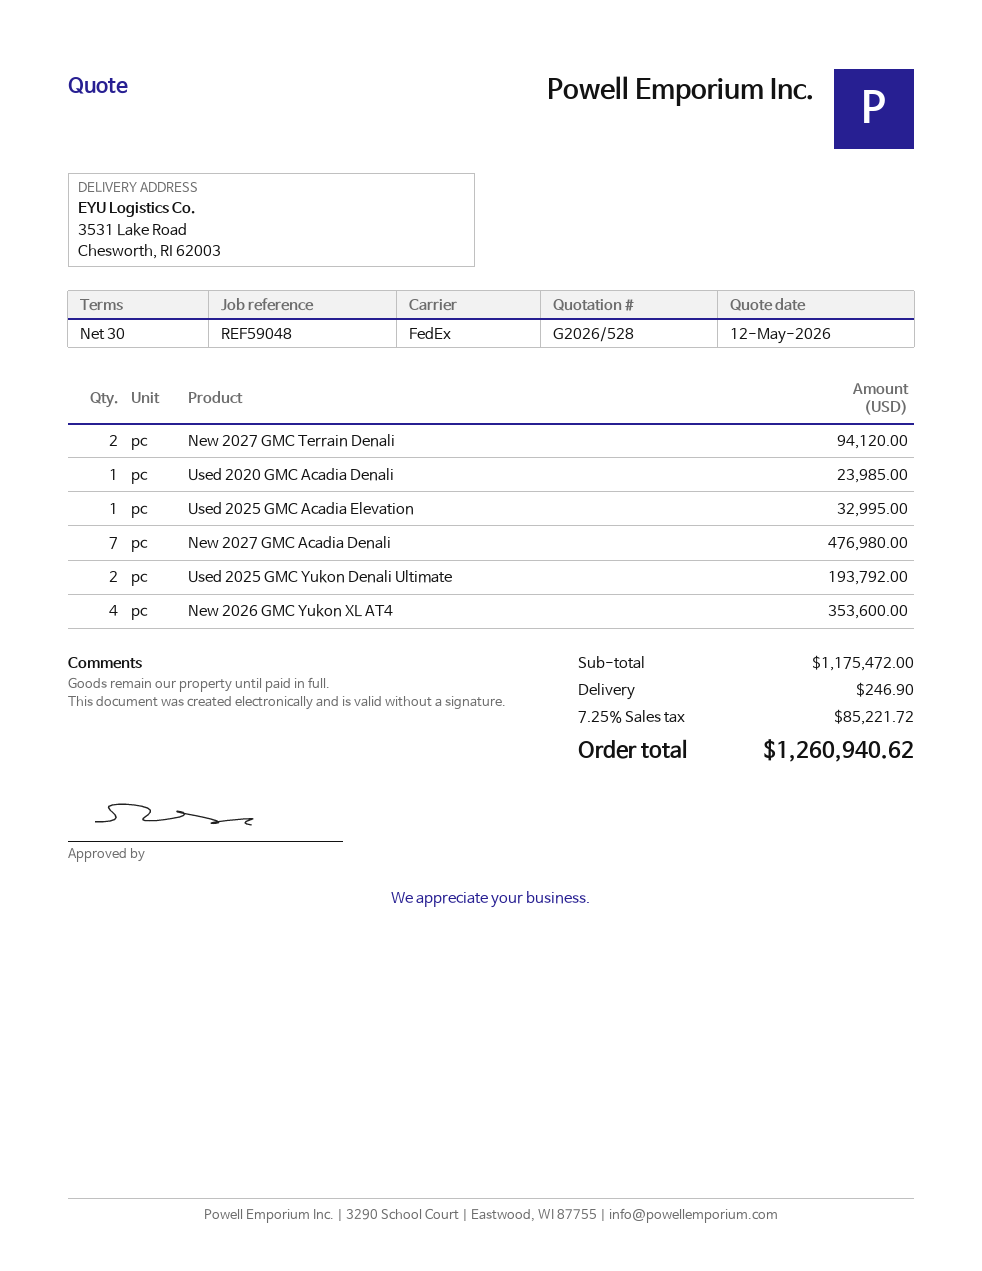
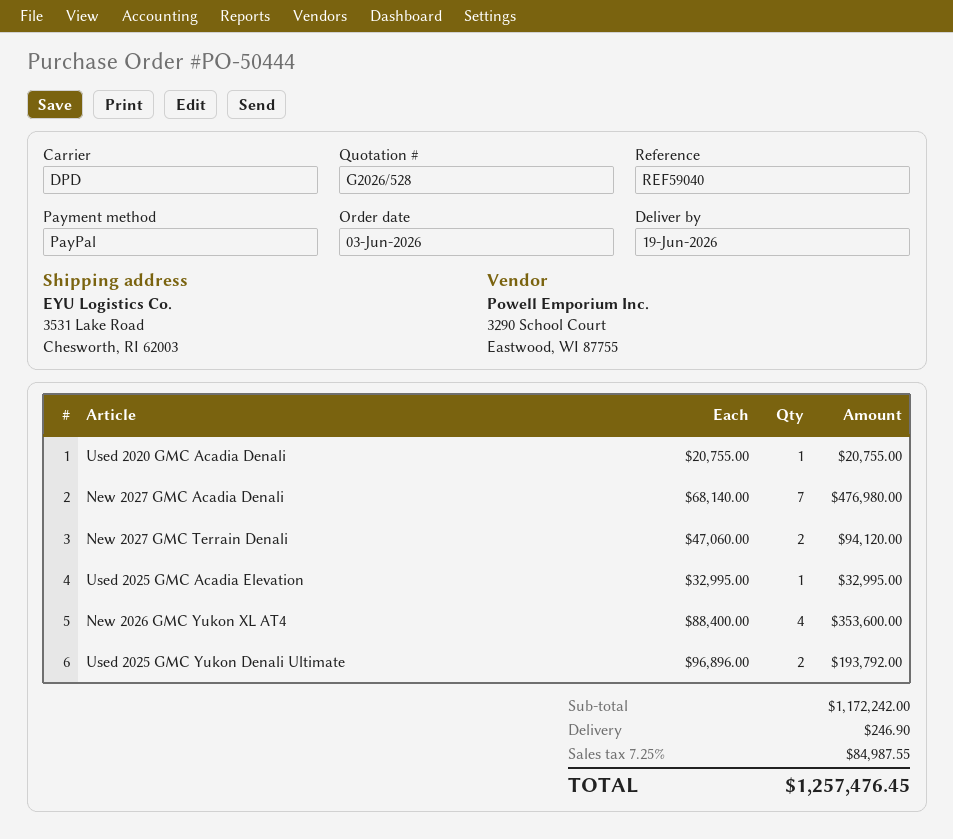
reference: REF59048 -> REF59040
shipping method: FedEx -> DPD
Used 2020 GMC Acadia Denali: 1 for 23985.00 -> 1 for 20755.00
subtotal: 1175472.00 -> 1172242.00
tax: 7.25% = 85221.72 -> 7.25% = 84987.55
total: 1260940.62 -> 1257476.45

